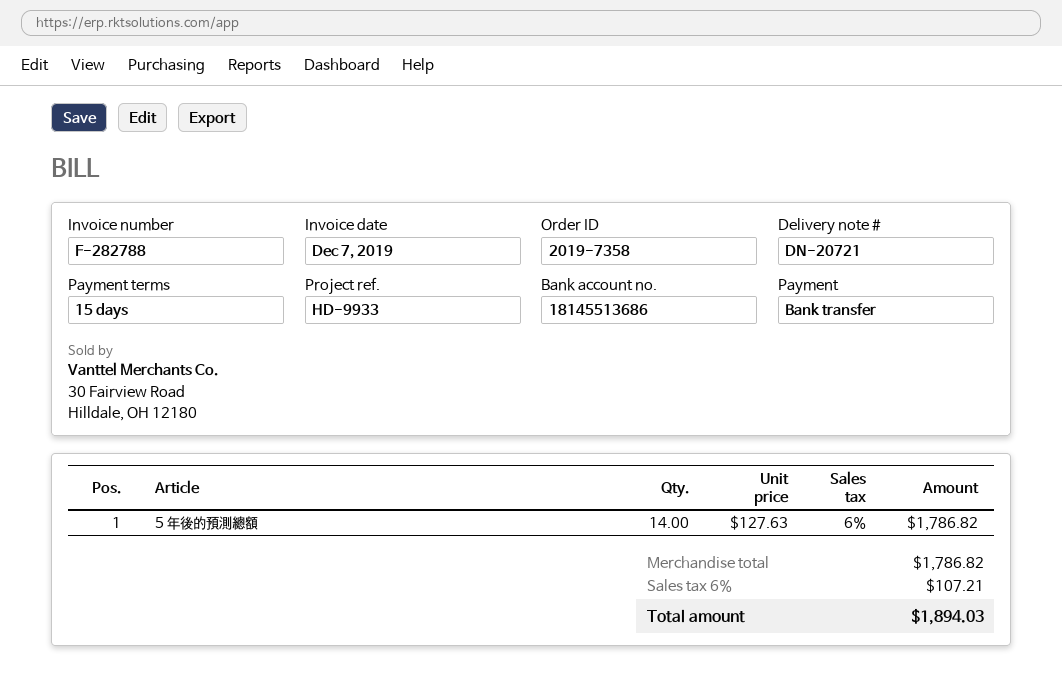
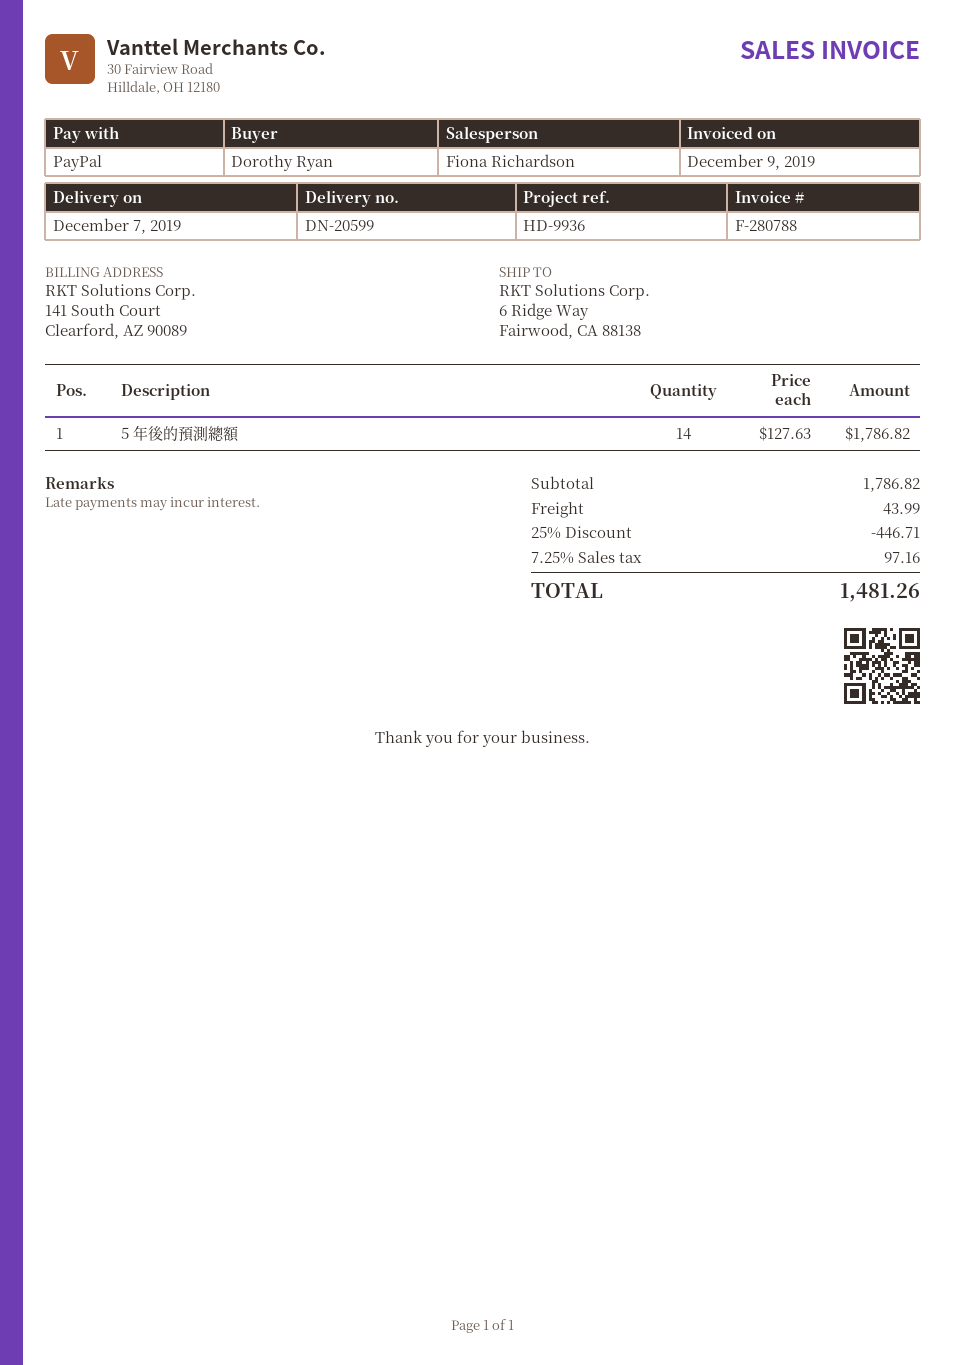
delivery note number: DN-20721 -> DN-20599
invoice number: F-282788 -> F-280788
invoice date: 2019-12-07 -> 2019-12-09
reference: HD-9933 -> HD-9936
payment method: bank transfer -> PayPal
discount: none -> 25% = 446.71
shipping: none -> 43.99
tax: 6% = 107.21 -> 7.25% = 97.16
total: 1894.03 -> 1481.26

